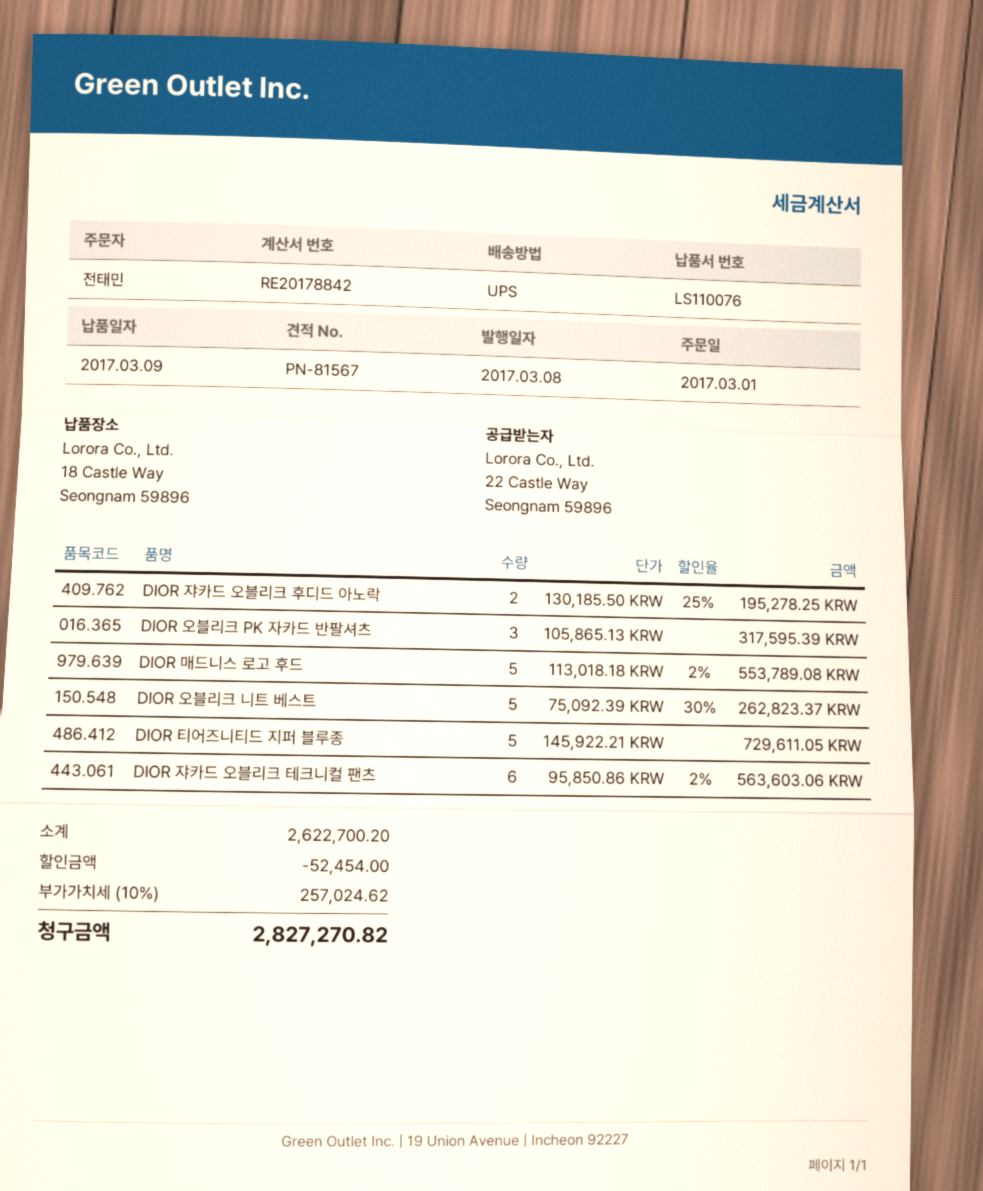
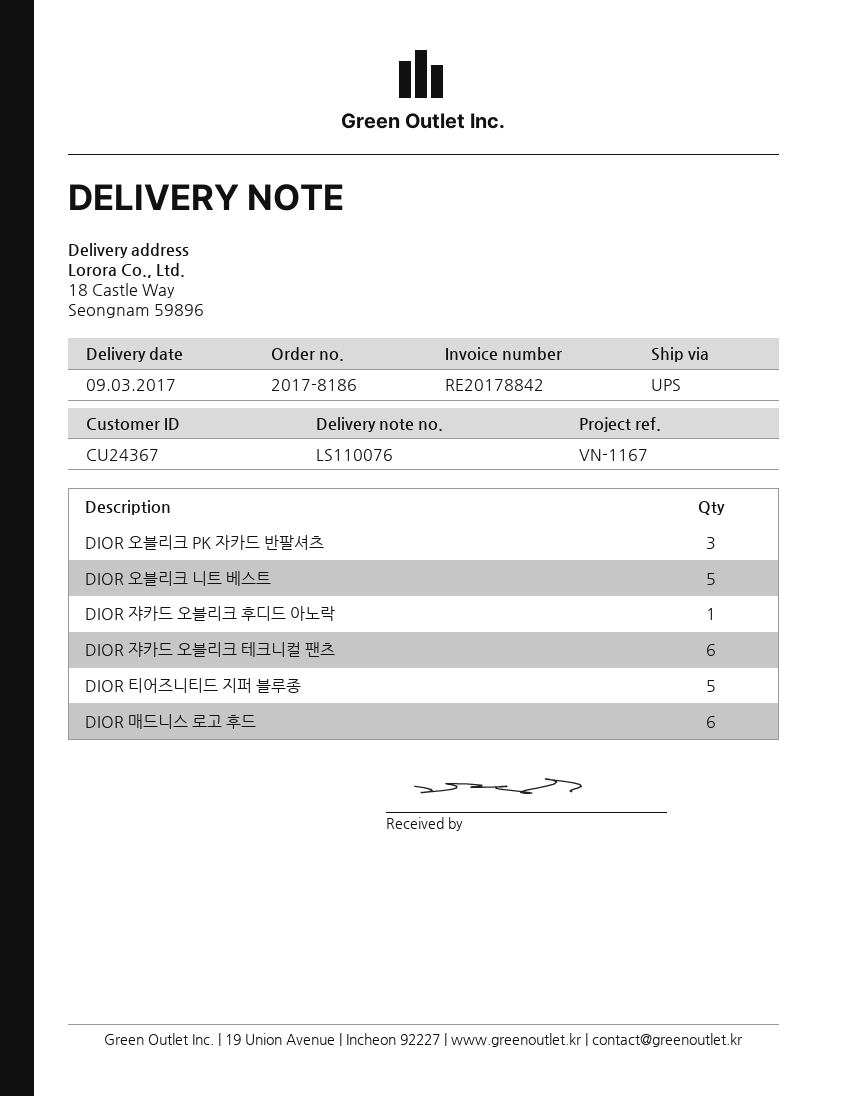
DIOR 쟈카드 오블리크 후디드 아노락: 2 -> 1
DIOR 매드니스 로고 후드: 5 -> 6

